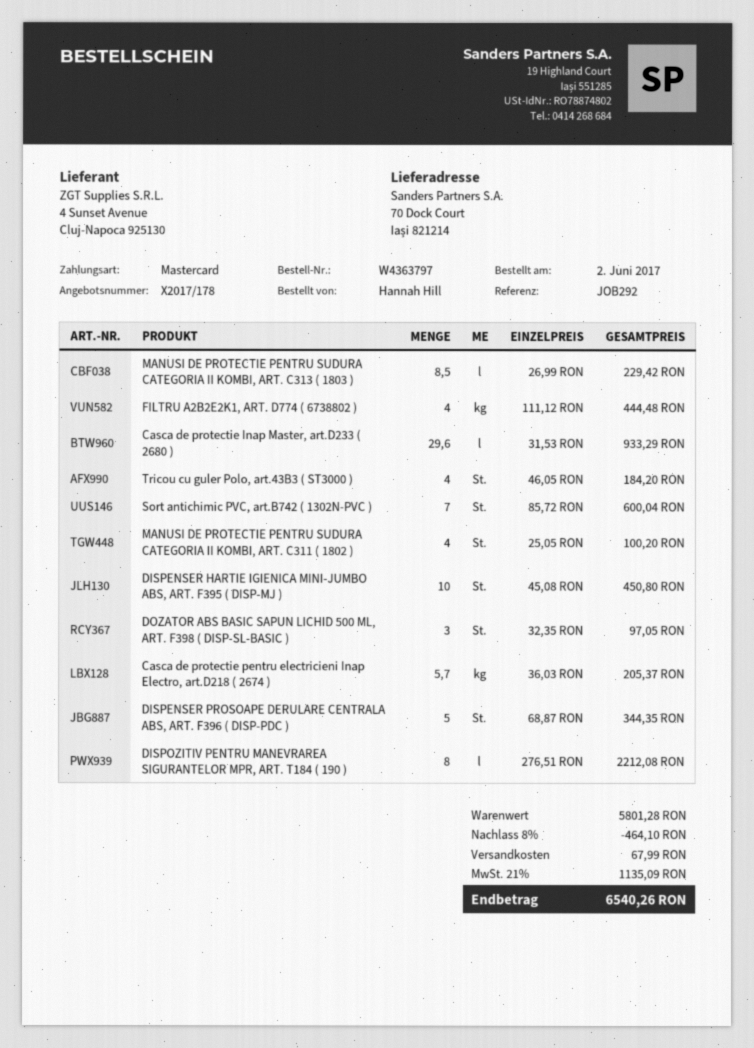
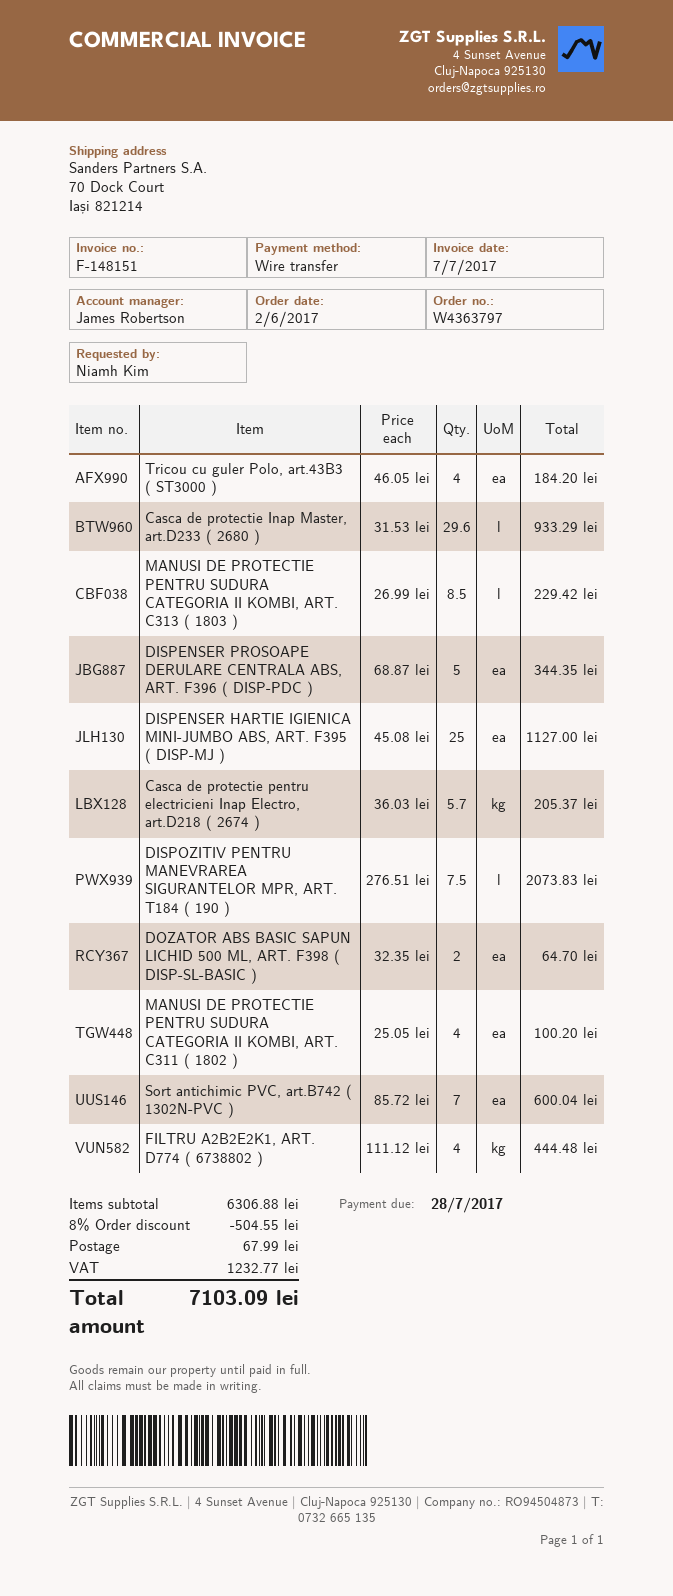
ordered by: Hannah Hill -> Niamh Kim
payment method: Mastercard -> bank transfer
DISPENSER HARTIE IGIENICA MINI-JUMBO ABS, ART. F395 ( DISP-MJ ): 10 x 45.08 = 450.80 -> 25 x 45.08 = 1127.00
DOZATOR ABS BASIC SAPUN LICHID 500 ML, ART. F398 ( DISP-SL-BASIC ): 3 x 32.35 = 97.05 -> 2 x 32.35 = 64.70
DISPOZITIV PENTRU MANEVRAREA SIGURANTELOR MPR, ART. T184 ( 190 ): 8 x 276.51 = 2212.08 -> 7.5 x 276.51 = 2073.83
subtotal: 5801.28 -> 6306.88
discount: 8% = 464.10 -> 8% = 504.55
tax: 1135.09 -> 1232.77
total: 6540.26 -> 7103.09

